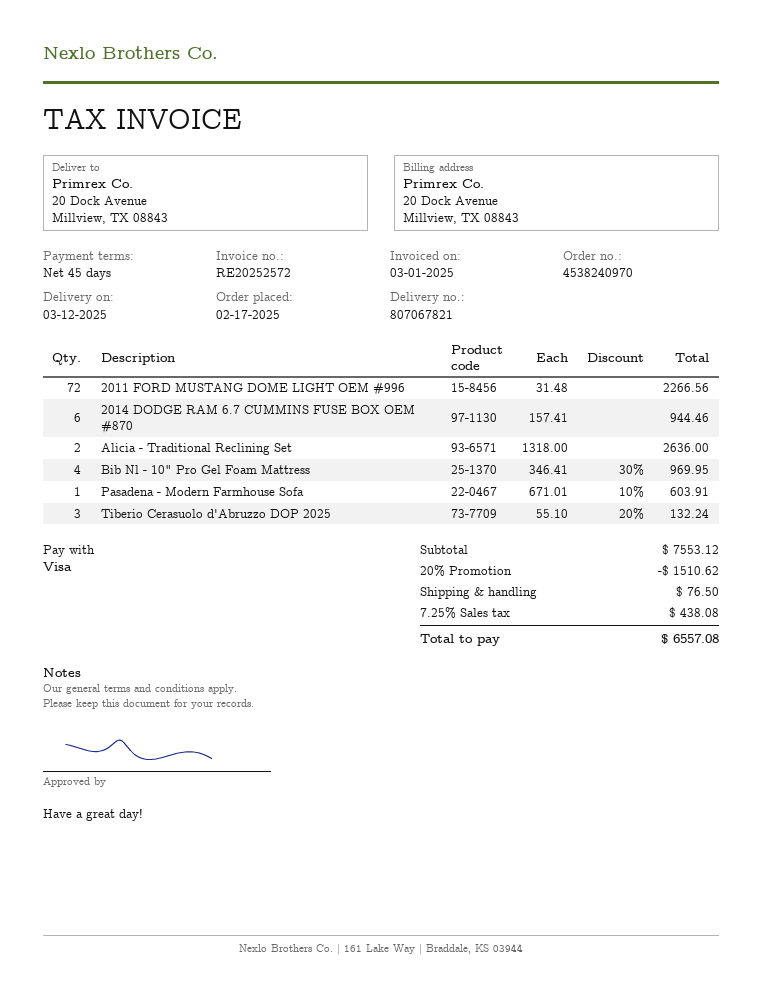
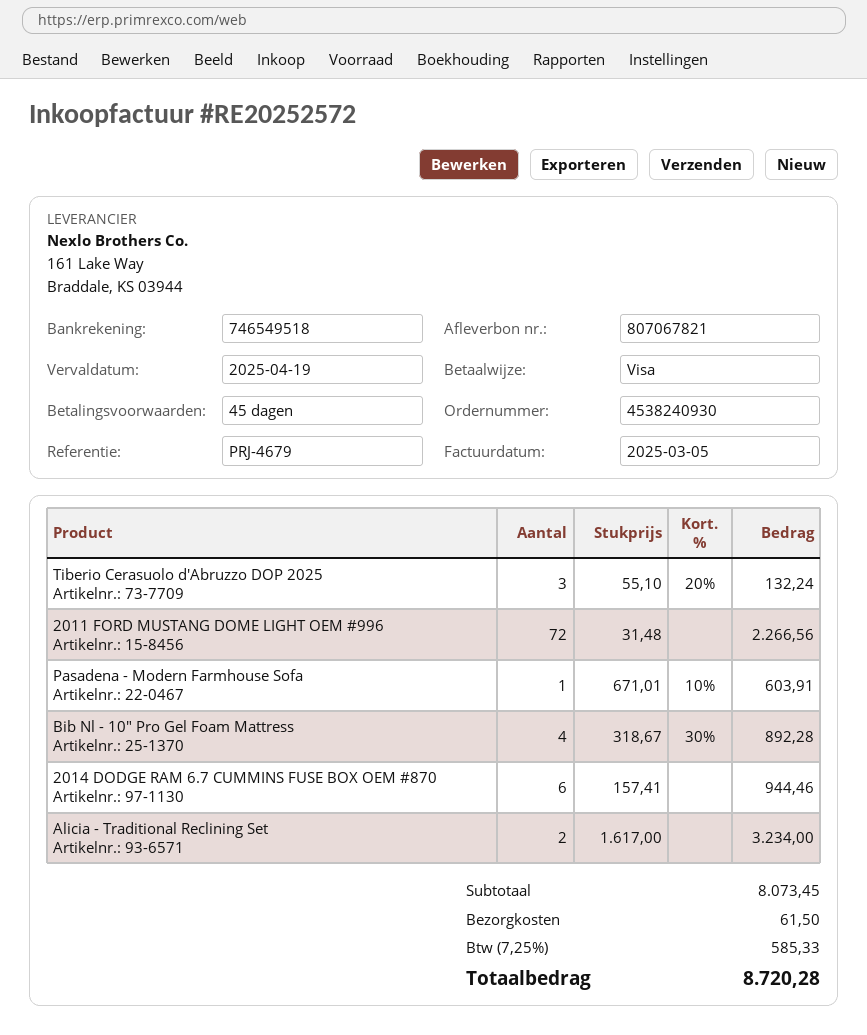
order number: 4538240970 -> 4538240930
invoice date: 2025-03-01 -> 2025-03-05
Alicia - Traditional Reclining Set: 2 x 1318.00 = 2636.00 -> 2 x 1617.00 = 3234.00
Bib Nl - 10" Pro Gel Foam Mattress: 4 x 346.41 - 30% = 969.95 -> 4 x 318.67 - 30% = 892.28
subtotal: 7553.12 -> 8073.45
discount: 20% = 1510.62 -> none
shipping: 76.50 -> 61.50
tax: 7.25% = 438.08 -> 7.25% = 585.33
total: 6557.08 -> 8720.28

